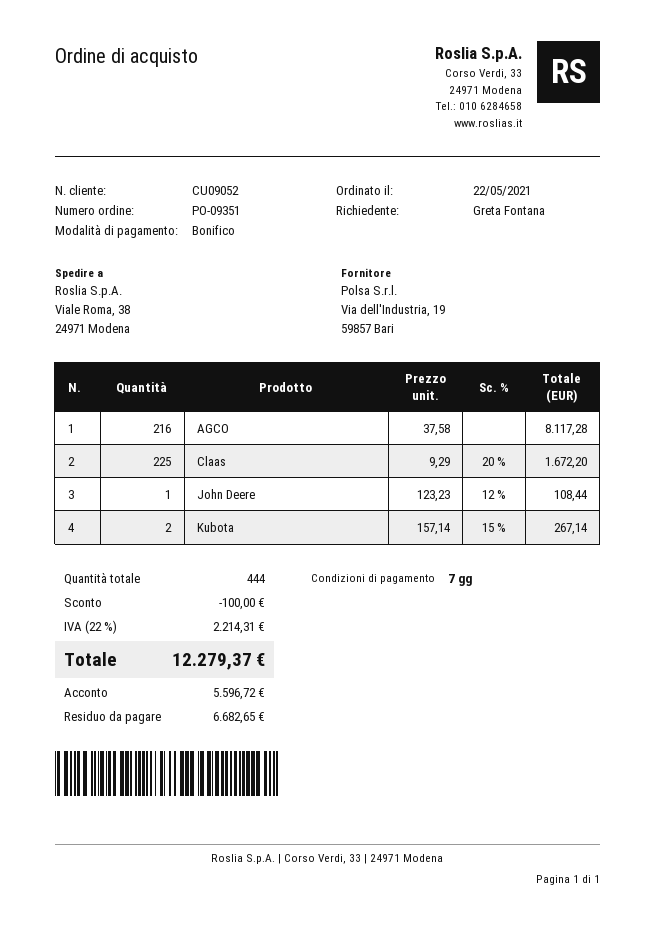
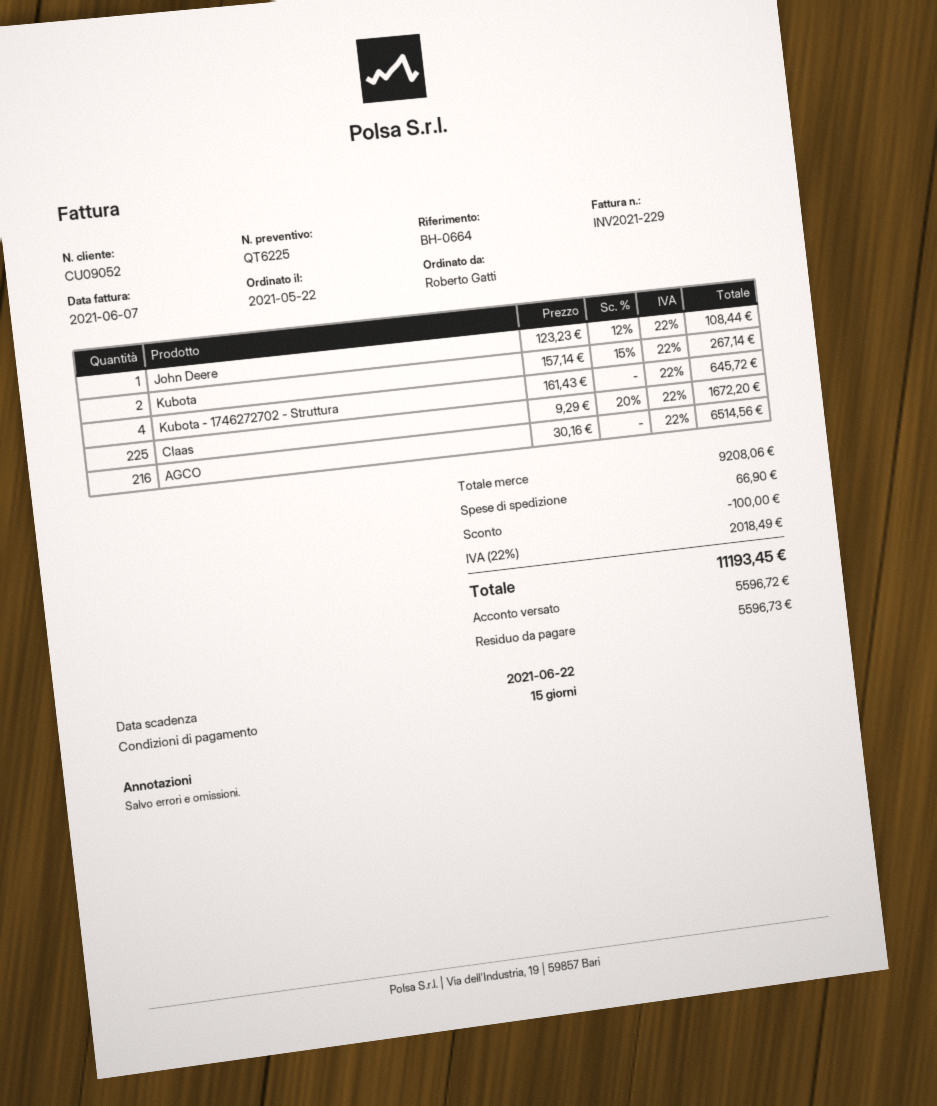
payment terms: 7 days -> 15 days
ordered by: Greta Fontana -> Roberto Gatti
AGCO: 216 x 37.58 = 8117.28 -> 216 x 30.16 = 6514.56
Kubota - 1746272702 - Struttura: none -> 4 x 161.43 = 645.72
shipping: none -> 66.90
tax: 22% = 2214.31 -> 22% = 2018.49
total: 12279.37 -> 11193.45
balance: 6682.65 -> 5596.73

